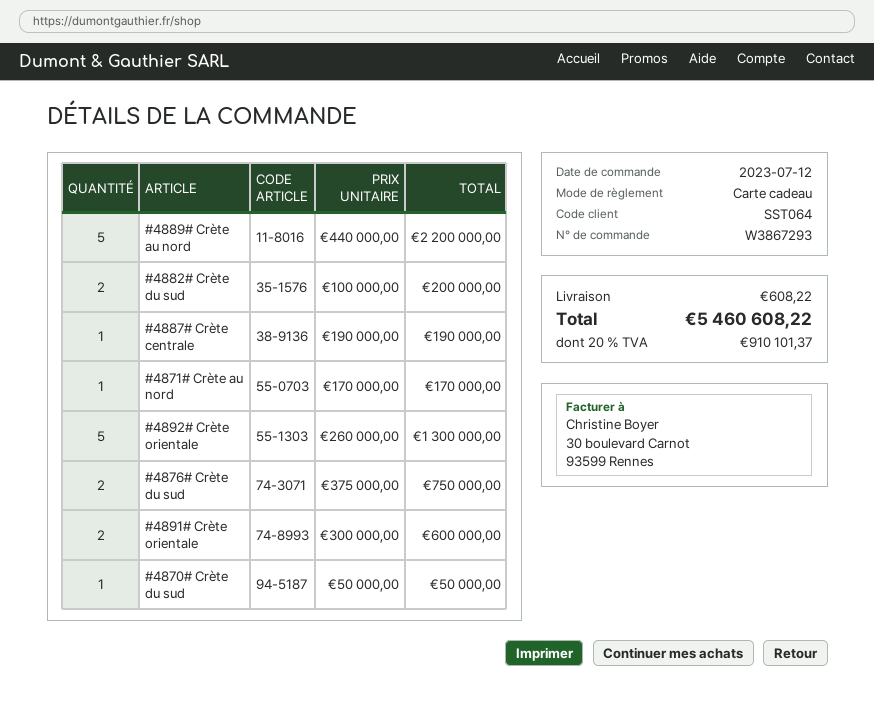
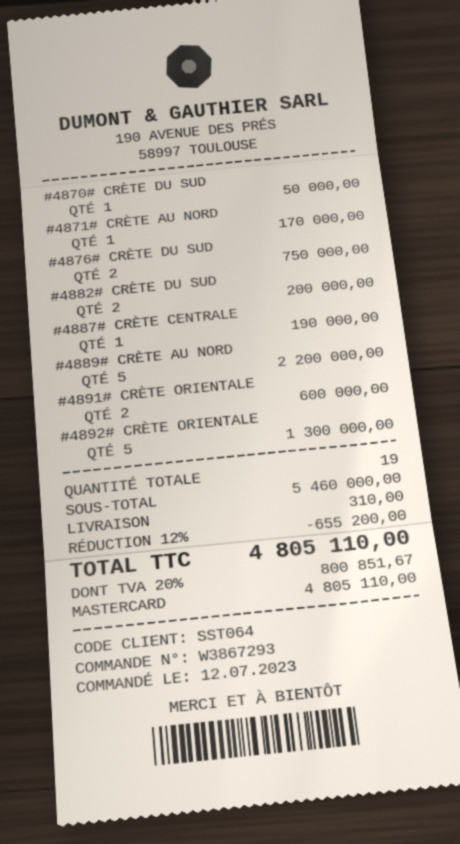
payment method: gift card -> Mastercard
discount: none -> 12% = 655200.00
shipping: 608.22 -> 310.00
tax: 20% = 910101.37 -> 20% = 800851.67
total: 5460608.22 -> 4805110.00

